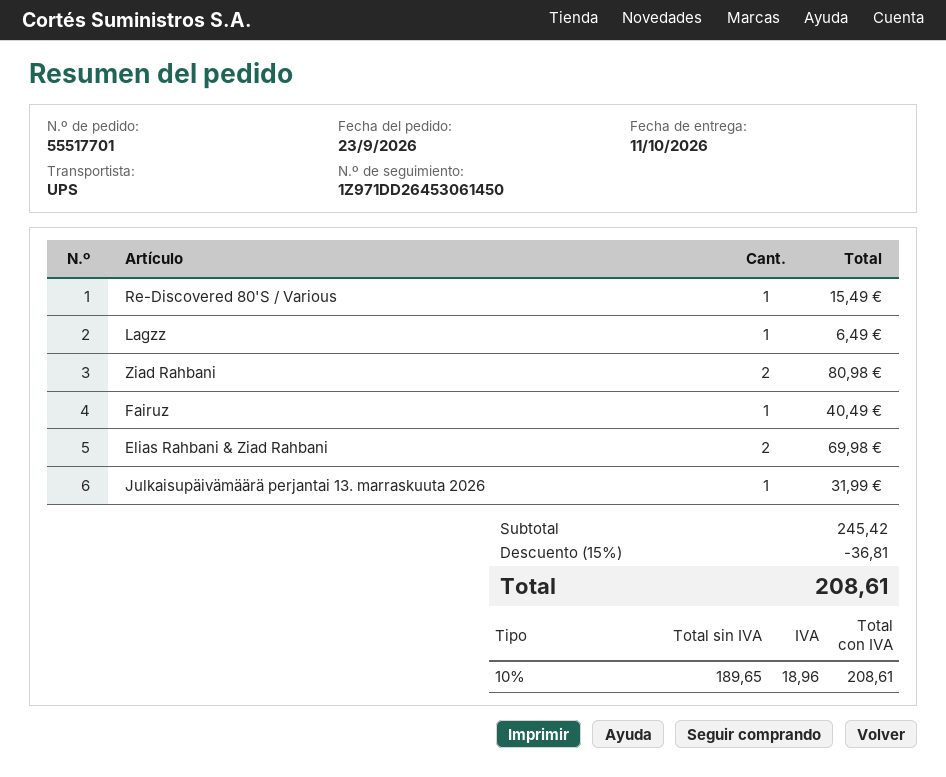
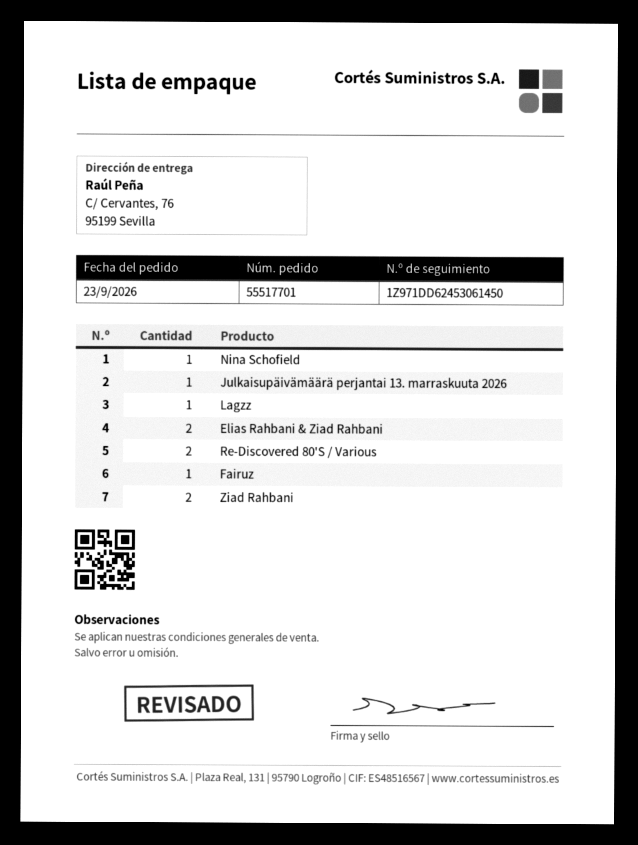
tracking number: 1Z971DD26453061450 -> 1Z971DD62453061450
Re-Discovered 80'S / Various: 1 -> 2
Nina Schofield: none -> 1

